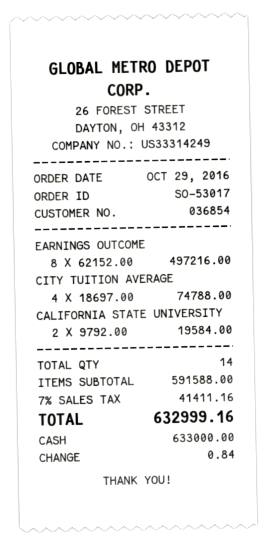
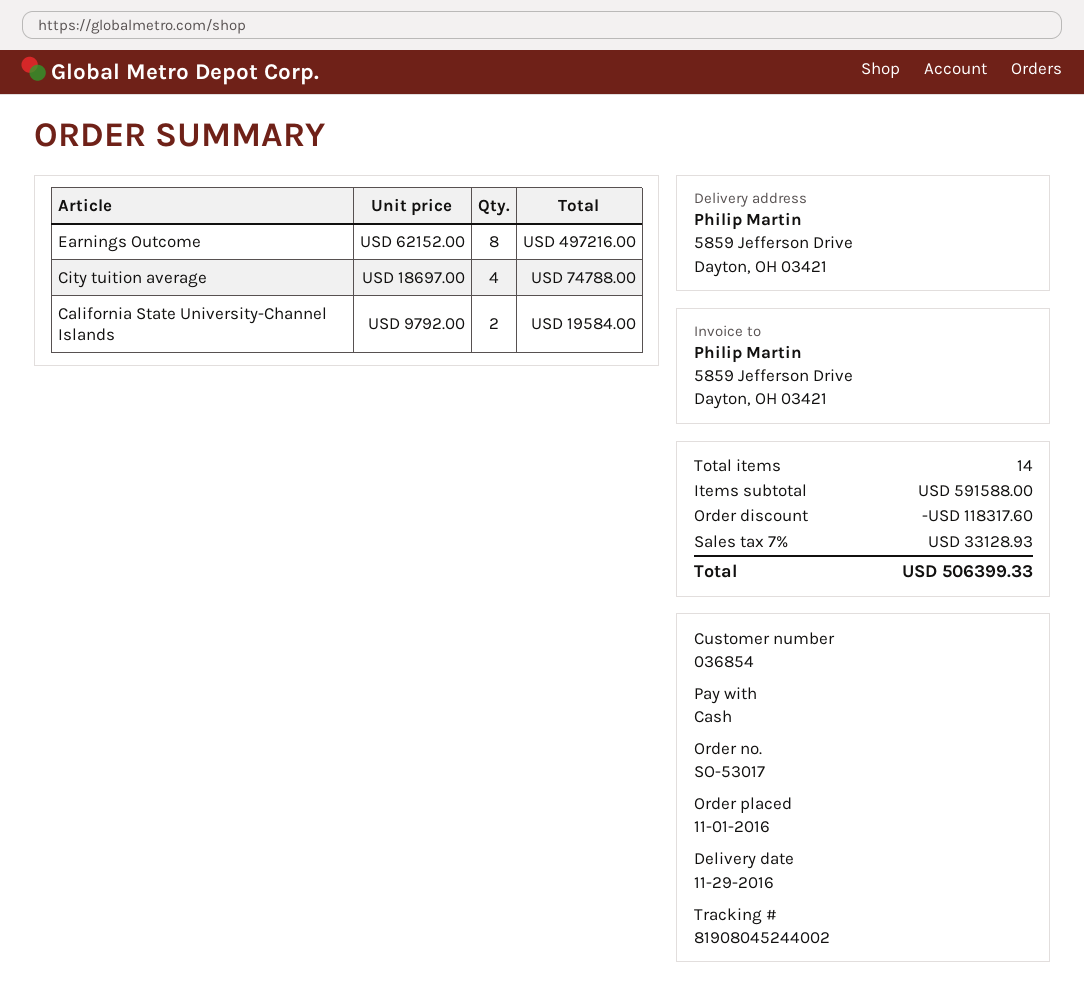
order date: 2016-10-29 -> 2016-11-01
discount: none -> 118317.60
tax: 7% = 41411.16 -> 7% = 33128.93
total: 632999.16 -> 506399.33

